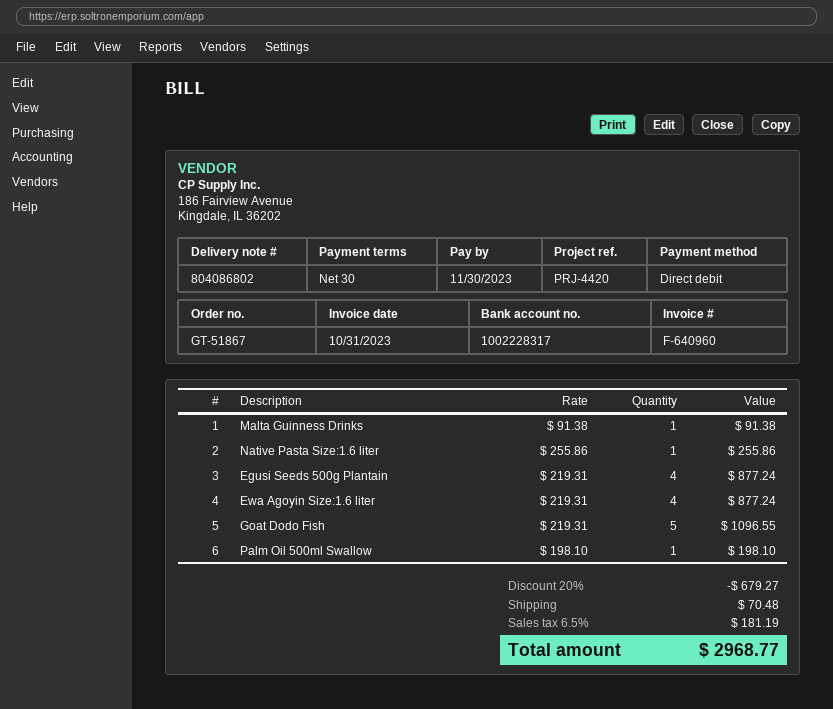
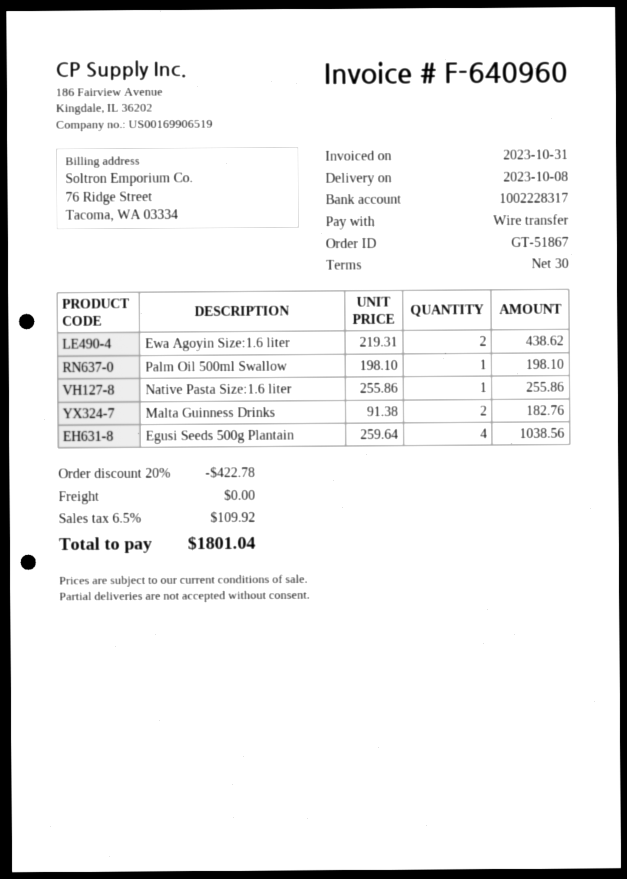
payment method: direct debit -> bank transfer
Malta Guinness Drinks: 1 x 91.38 = 91.38 -> 2 x 91.38 = 182.76
Egusi Seeds 500g Plantain: 4 x 219.31 = 877.24 -> 4 x 259.64 = 1038.56
Ewa Agoyin Size:1.6 liter: 4 x 219.31 = 877.24 -> 2 x 219.31 = 438.62
Goat Dodo Fish: 5 x 219.31 = 1096.55 -> none
discount: 20% = 679.27 -> 20% = 422.78
shipping: 70.48 -> 0.00
tax: 6.5% = 181.19 -> 6.5% = 109.92
total: 2968.77 -> 1801.04

